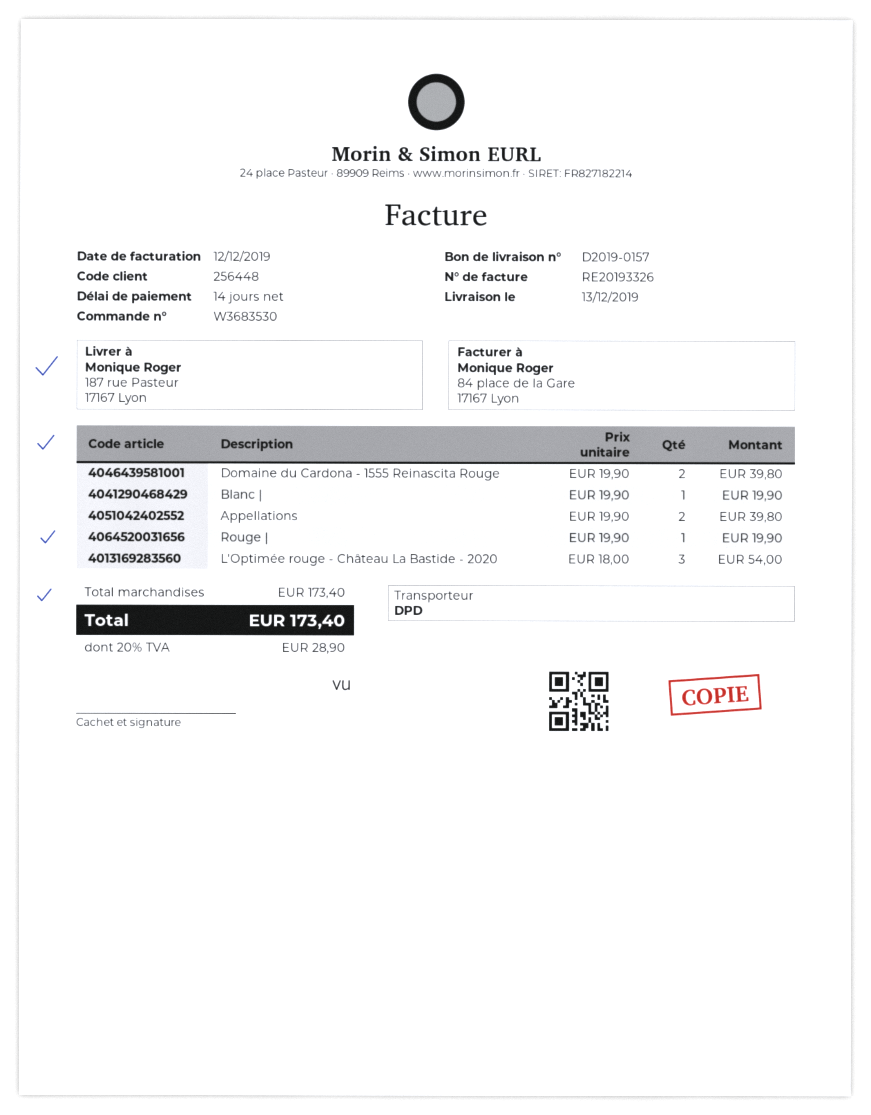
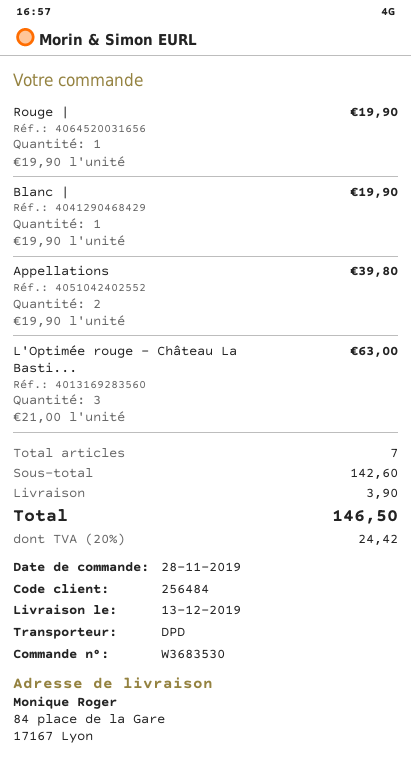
customer number: 256448 -> 256484
ship to: 187 rue Pasteur, 17167 Lyon -> 84 place de la Gare, 17167 Lyon
Domaine du Cardona - 1555 Reinascita Rouge: 2 x 19.90 = 39.80 -> none
L'Optimée rouge - Château La Bastide - 2020: 3 x 18.00 = 54.00 -> 3 x 21.00 = 63.00
subtotal: 173.40 -> 142.60
shipping: none -> 3.90
tax: 20% = 28.90 -> 20% = 24.42
total: 173.40 -> 146.50

